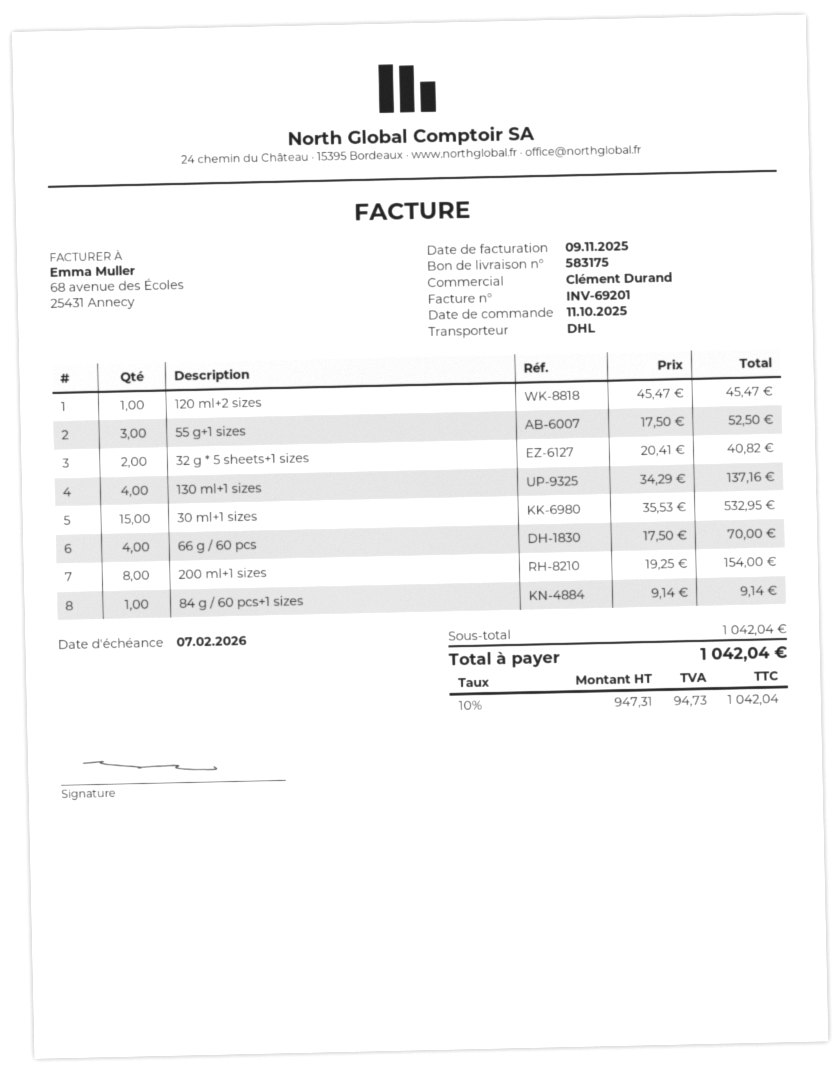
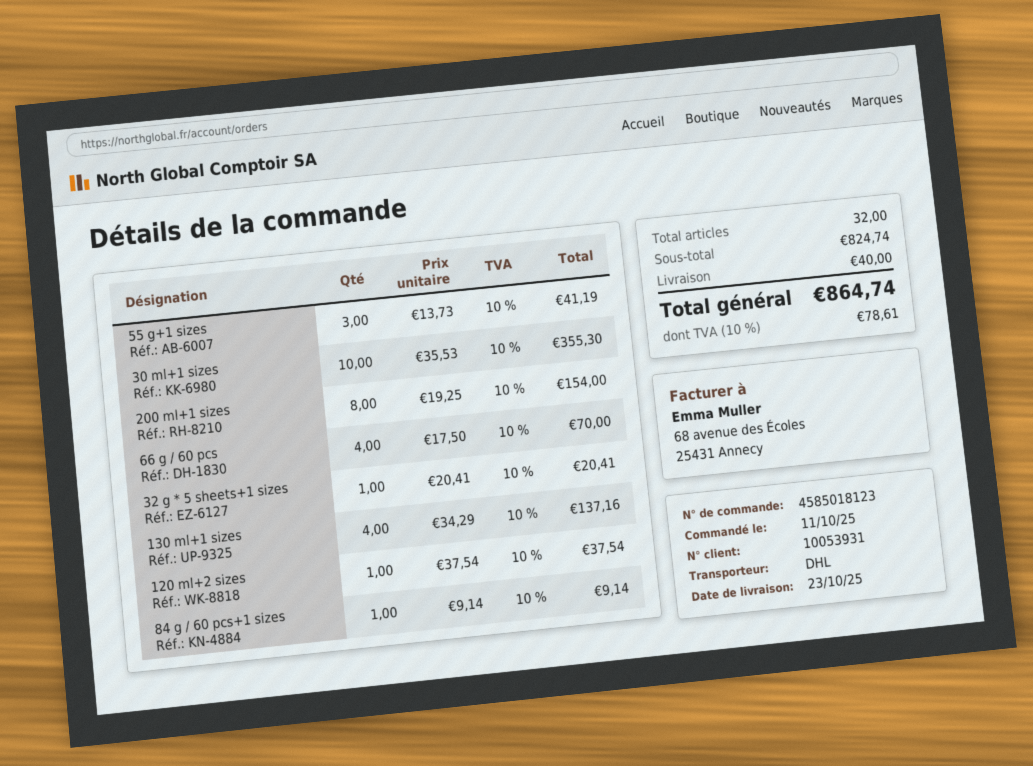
120 ml+2 sizes: 1 x 45.47 = 45.47 -> 1 x 37.54 = 37.54
55 g+1 sizes: 3 x 17.50 = 52.50 -> 3 x 13.73 = 41.19
32 g * 5 sheets+1 sizes: 2 x 20.41 = 40.82 -> 1 x 20.41 = 20.41
30 ml+1 sizes: 15 x 35.53 = 532.95 -> 10 x 35.53 = 355.30
subtotal: 1042.04 -> 824.74
shipping: none -> 40.00
tax: 10% = 94.73 -> 10% = 78.61
total: 1042.04 -> 864.74

